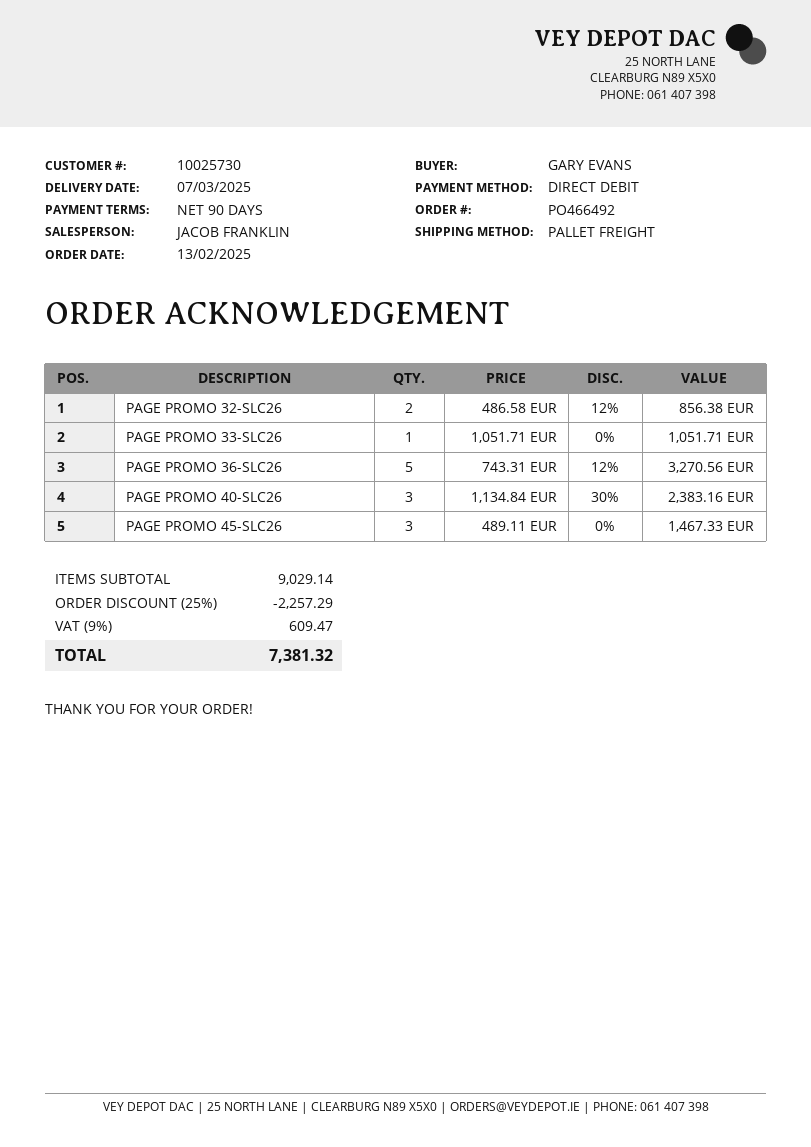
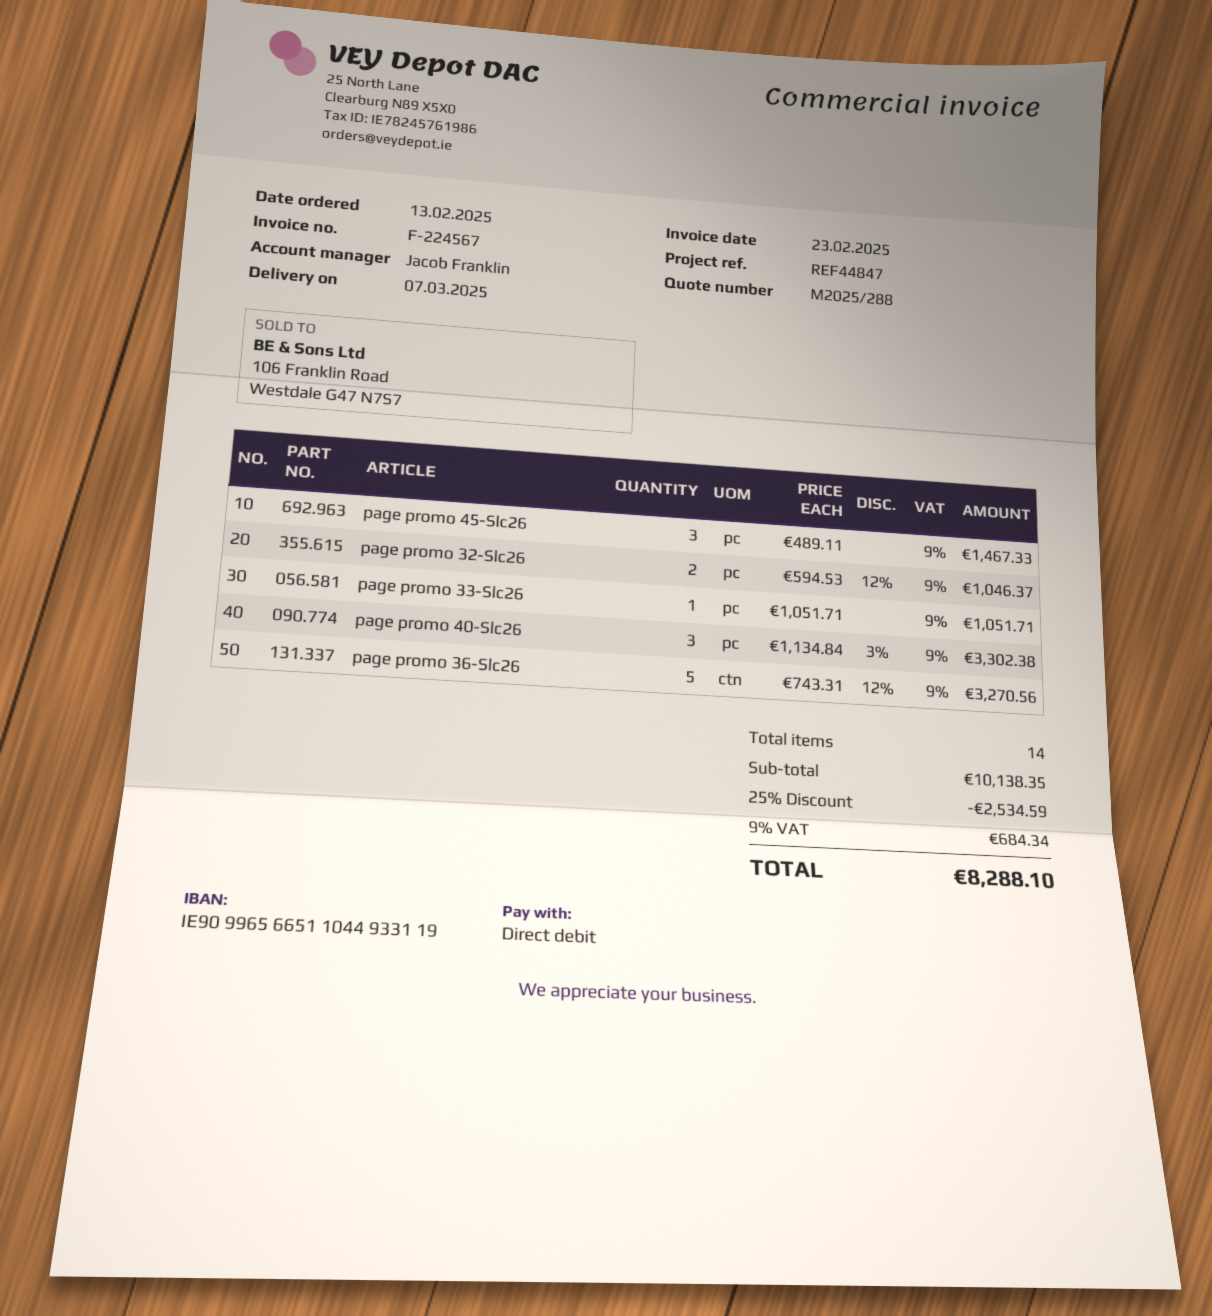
PAGE PROMO 32-SLC26: 2 x 486.58 - 12% = 856.38 -> 2 x 594.53 - 12% = 1046.37
PAGE PROMO 40-SLC26: 3 x 1134.84 - 30% = 2383.16 -> 3 x 1134.84 - 3% = 3302.38
subtotal: 9029.14 -> 10138.35
discount: 25% = 2257.29 -> 25% = 2534.59
tax: 9% = 609.47 -> 9% = 684.34
total: 7381.32 -> 8288.10

